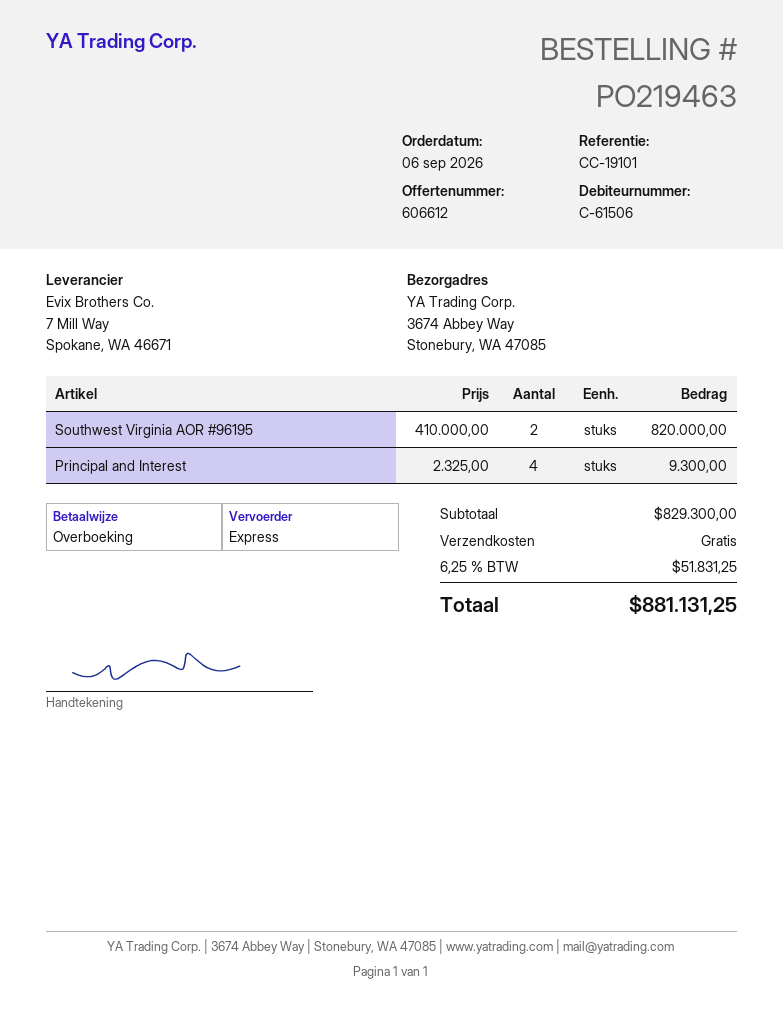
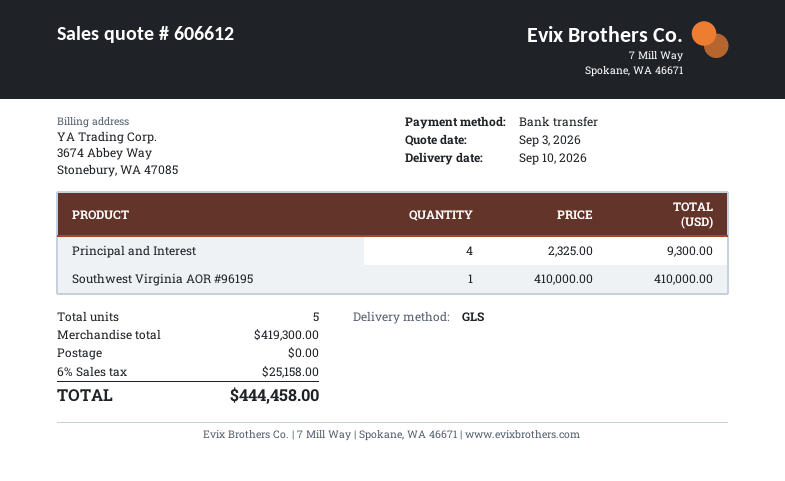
shipping method: express -> GLS
Southwest Virginia AOR #96195: 2 x 410000.00 = 820000.00 -> 1 x 410000.00 = 410000.00
subtotal: 829300.00 -> 419300.00
tax: 6.25% = 51831.25 -> 6% = 25158.00
total: 881131.25 -> 444458.00

